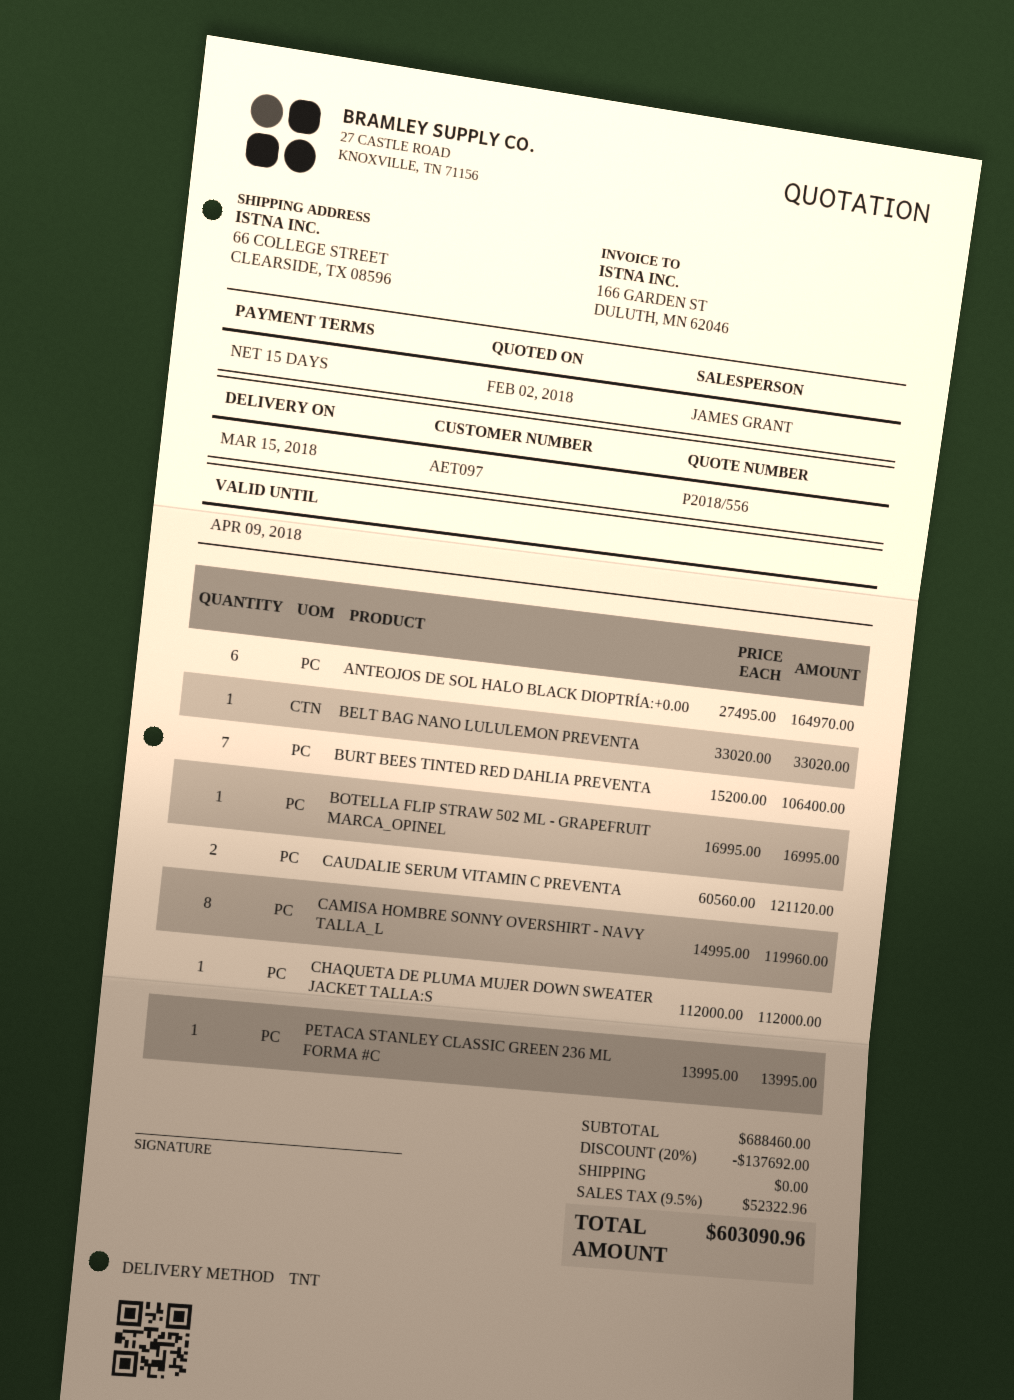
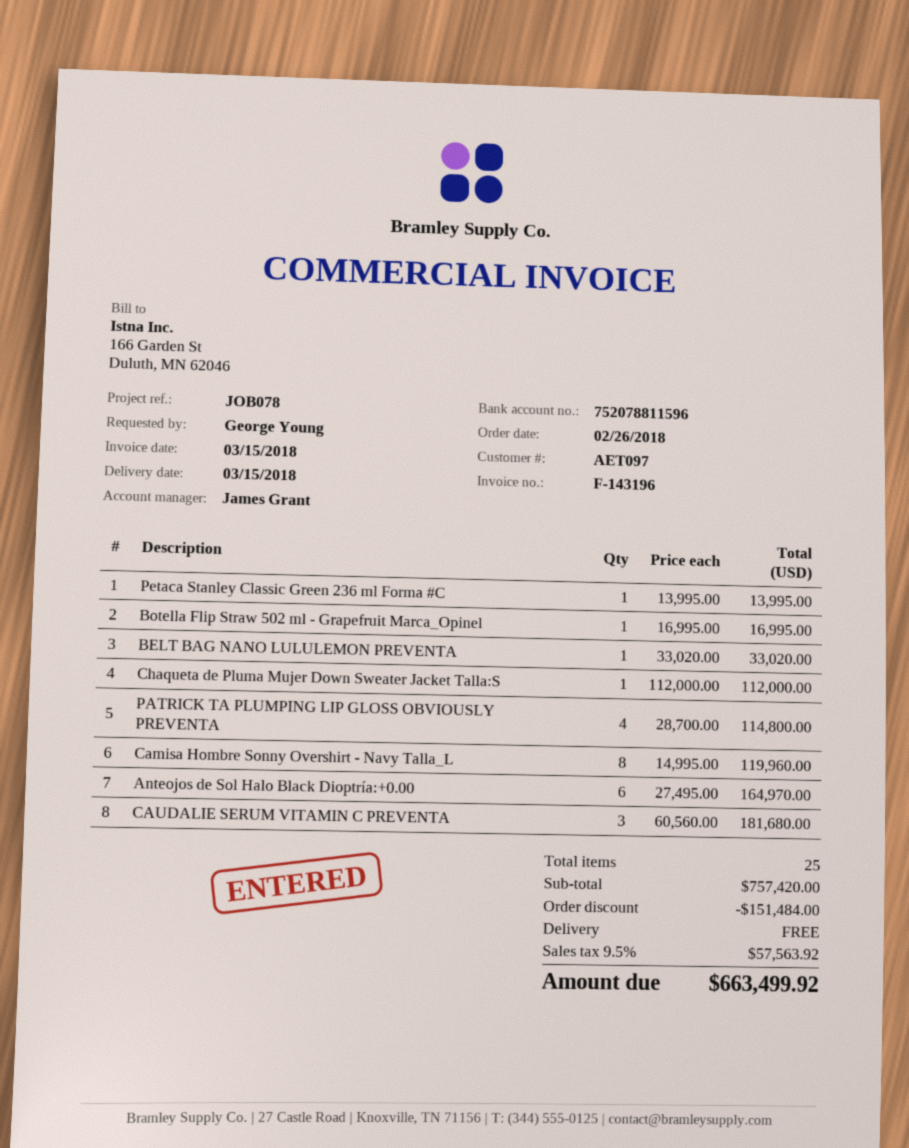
BURT BEES TINTED RED DAHLIA PREVENTA: 7 x 15200.00 = 106400.00 -> none
CAUDALIE SERUM VITAMIN C PREVENTA: 2 x 60560.00 = 121120.00 -> 3 x 60560.00 = 181680.00
PATRICK TA PLUMPING LIP GLOSS OBVIOUSLY PREVENTA: none -> 4 x 28700.00 = 114800.00
subtotal: 688460.00 -> 757420.00
discount: 137692.00 -> 151484.00
tax: 9.5% = 52322.96 -> 9.5% = 57563.92
total: 603090.96 -> 663499.92

